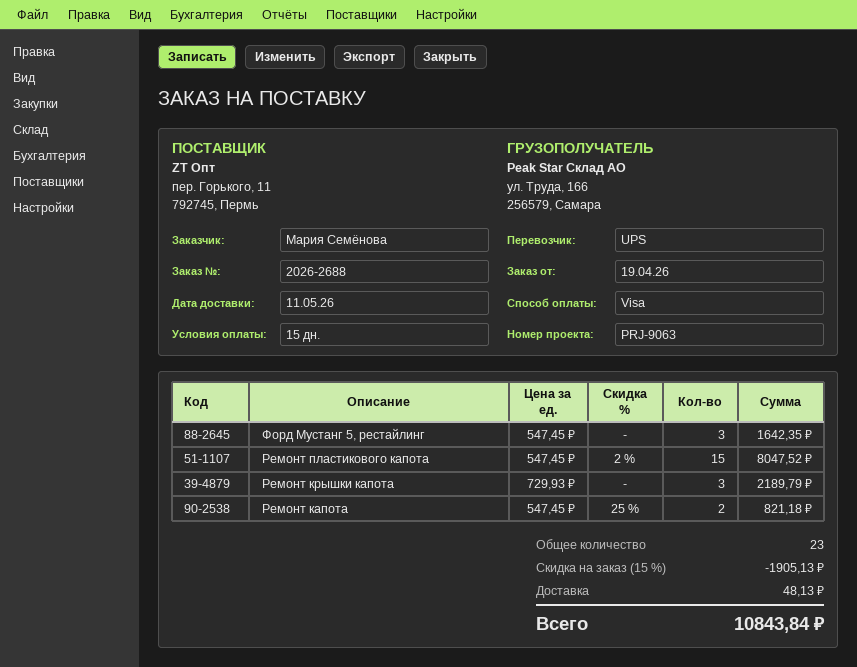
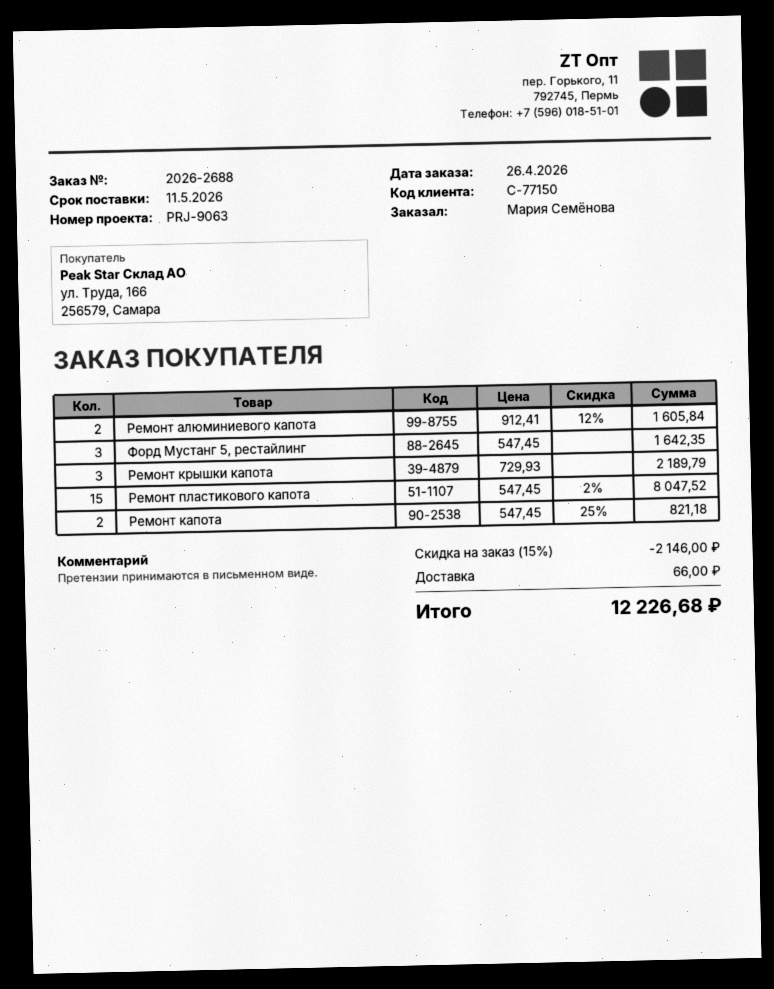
order date: 2026-04-19 -> 2026-04-26
Ремонт алюминиевого капота: none -> 2 x 912.41 - 12% = 1605.84
discount: 15% = 1905.13 -> 15% = 2146.00
shipping: 48.13 -> 66.00
total: 10843.84 -> 12226.68

